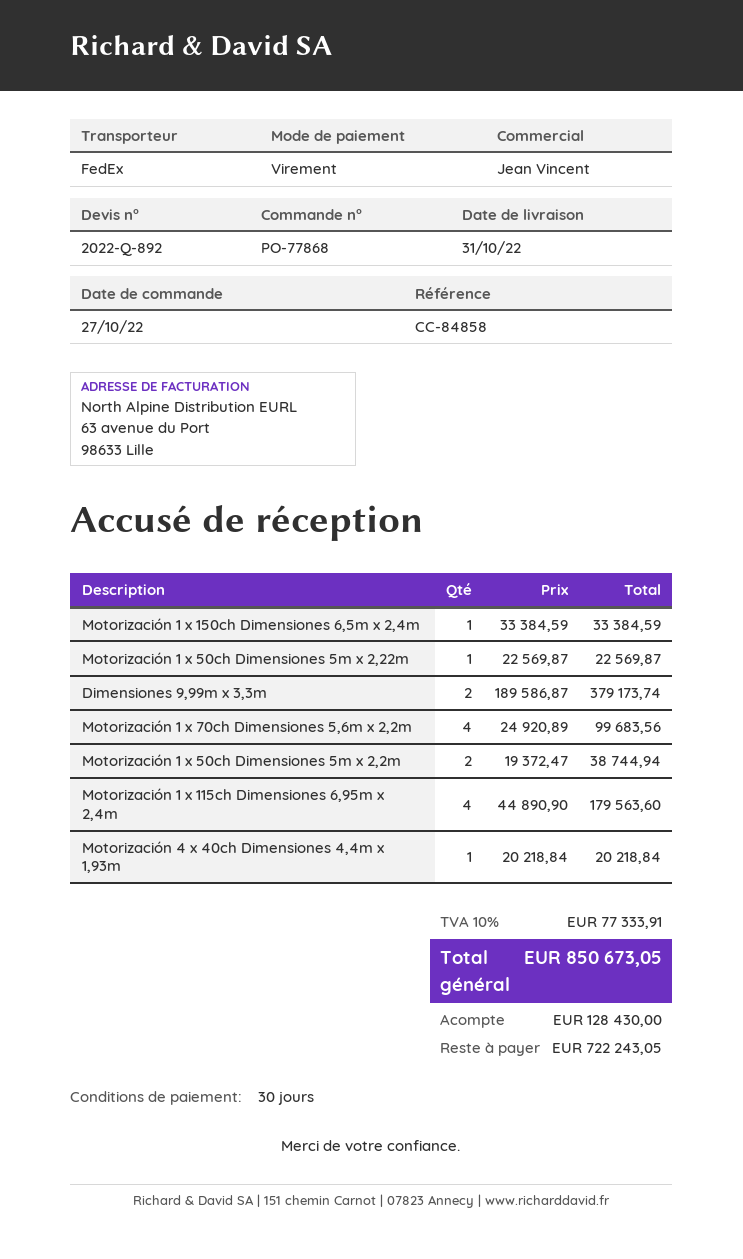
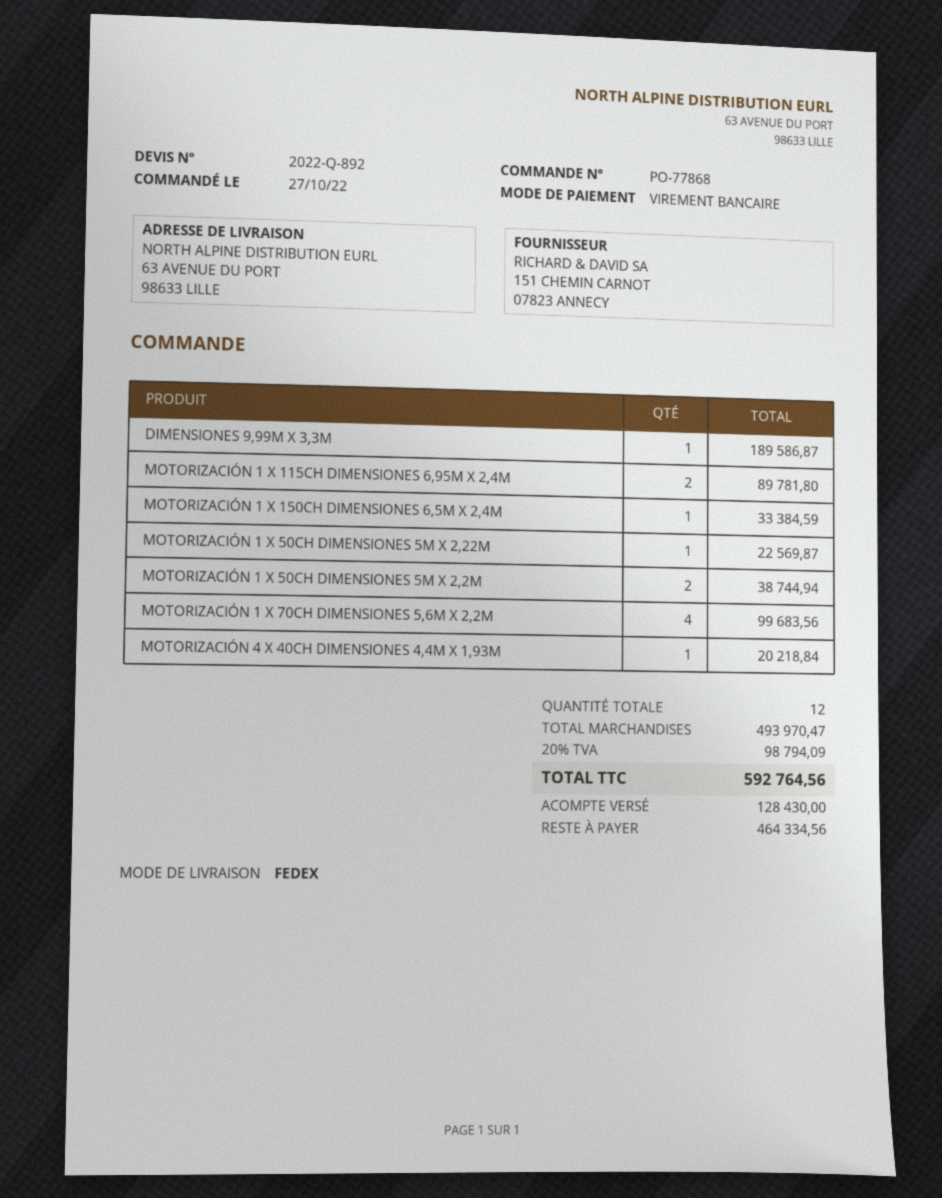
Dimensiones 9,99m x 3,3m: 2 for 379173.74 -> 1 for 189586.87
Motorización 1 x 115ch Dimensiones 6,95m x 2,4m: 4 for 179563.60 -> 2 for 89781.80
tax: 10% = 77333.91 -> 20% = 98794.09
total: 850673.05 -> 592764.56
balance: 722243.05 -> 464334.56

